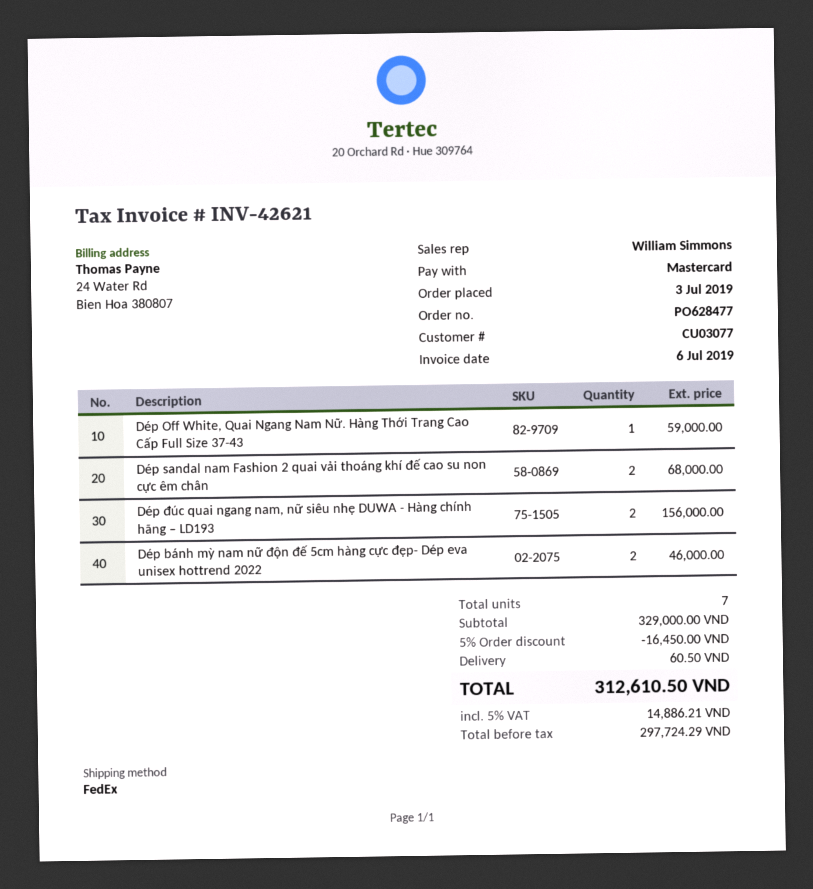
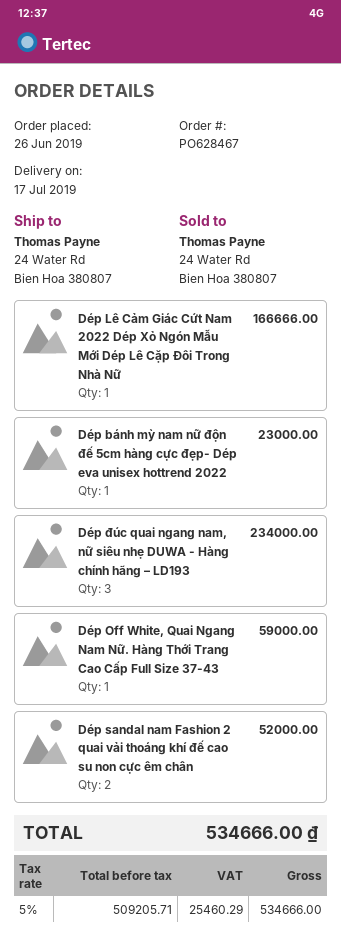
order number: PO628477 -> PO628467
order date: 2019-07-03 -> 2019-06-26
Dép sandal nam Fashion 2 quai vải thoáng khí đế cao su non cực êm chân: 2 for 68000.00 -> 2 for 52000.00
Dép đúc quai ngang nam, nữ siêu nhẹ DUWA - Hàng chính hãng – LD193: 2 for 156000.00 -> 3 for 234000.00
Dép bánh mỳ nam nữ độn đế 5cm hàng cực đẹp- Dép eva unisex hottrend 2022: 2 for 46000.00 -> 1 for 23000.00
Dép Lê Cảm Giác Cứt Nam 2022 Dép Xỏ Ngón Mẫu Mới Dép Lê Cặp Đôi Trong Nhà Nữ: none -> 1 for 166666.00
discount: 5% = 16450.00 -> none
shipping: 60.50 -> none
net: 297724.29 -> 509205.71
tax: 5% = 14886.21 -> 5% = 25460.29
total: 312610.50 -> 534666.00

